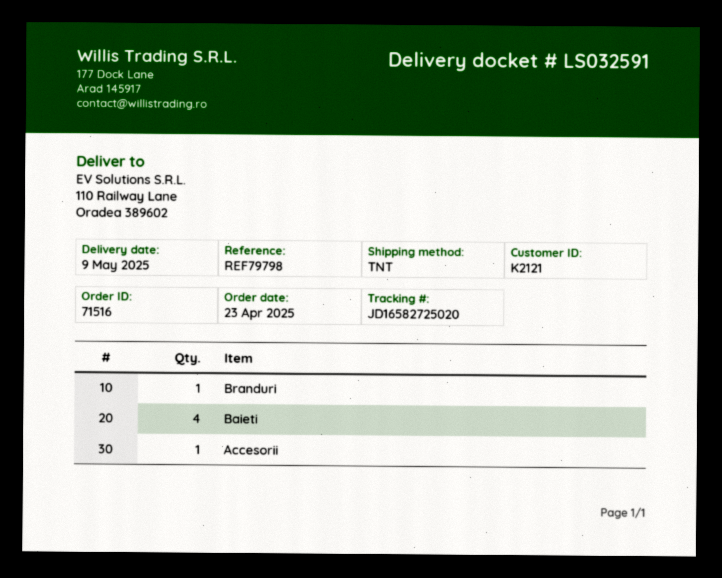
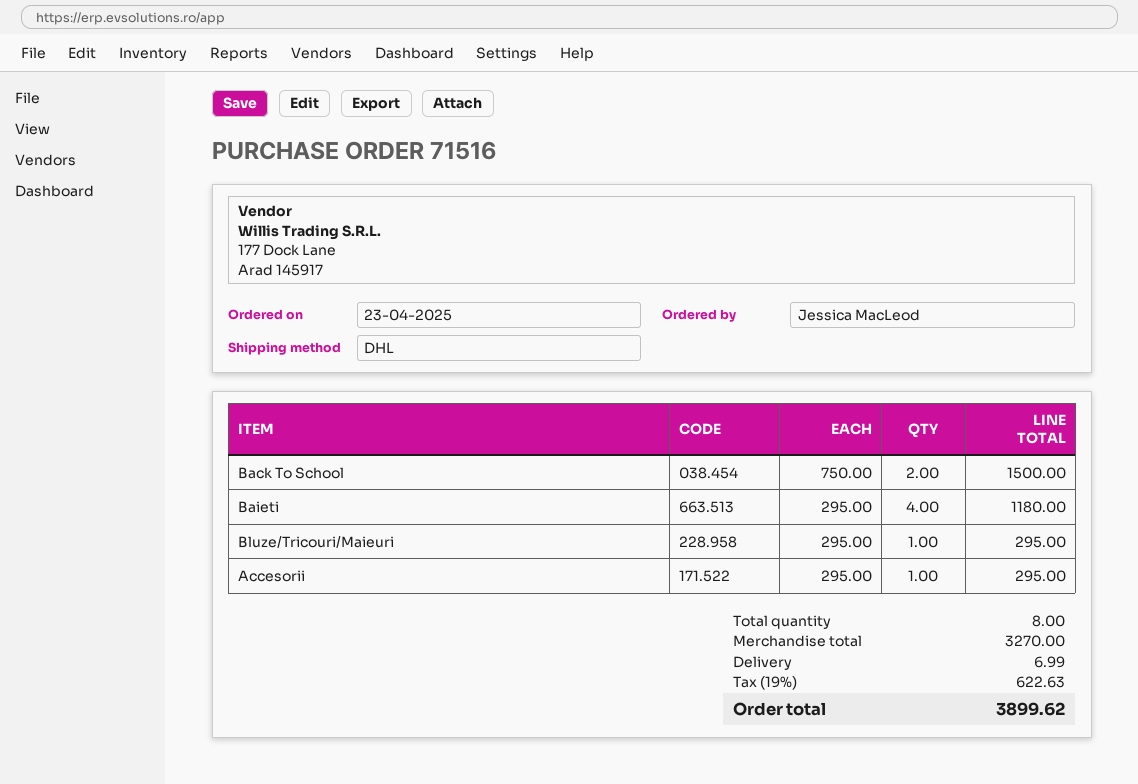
shipping method: TNT -> DHL
Branduri: 1 -> none
Back To School: none -> 2
Bluze/Tricouri/Maieuri: none -> 1

